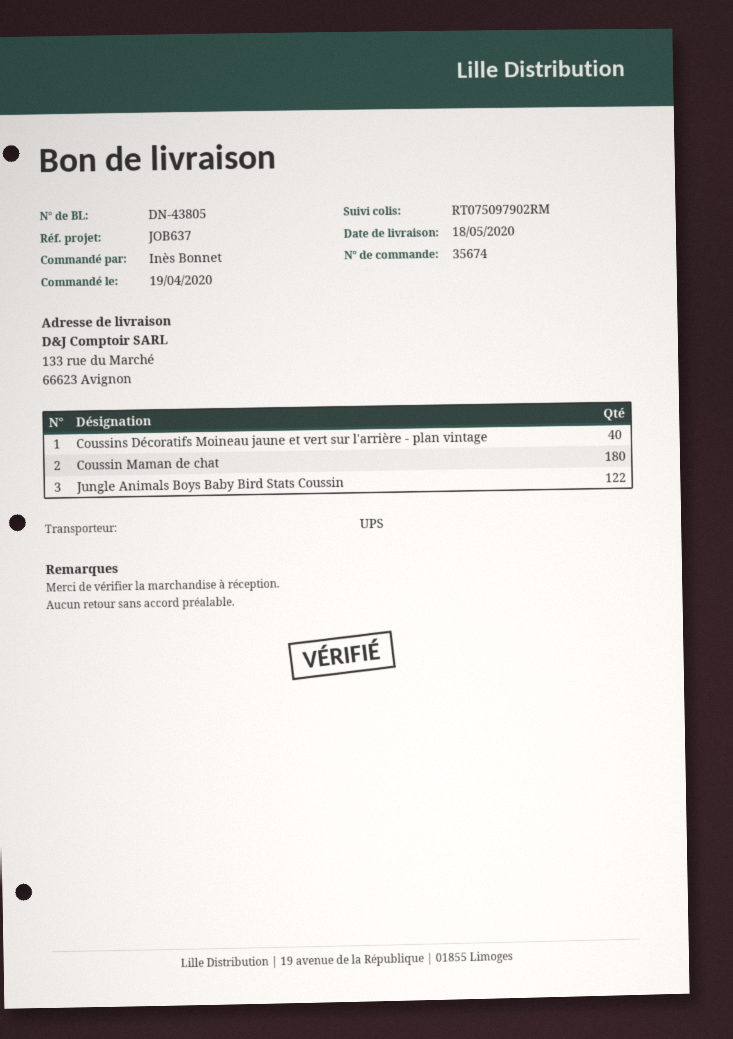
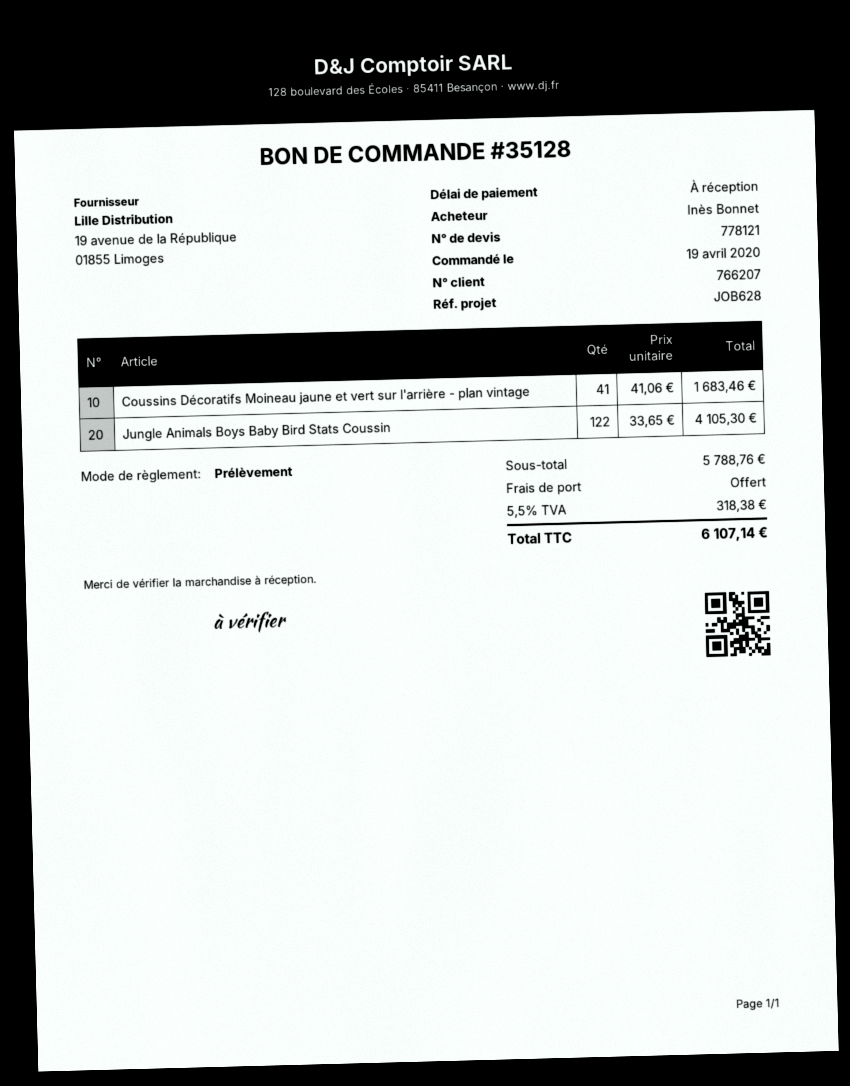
order number: 35674 -> 35128
reference: JOB637 -> JOB628
Coussins Décoratifs Moineau jaune et vert sur l'arrière - plan vintage: 40 -> 41
Coussin Maman de chat: 180 -> none

